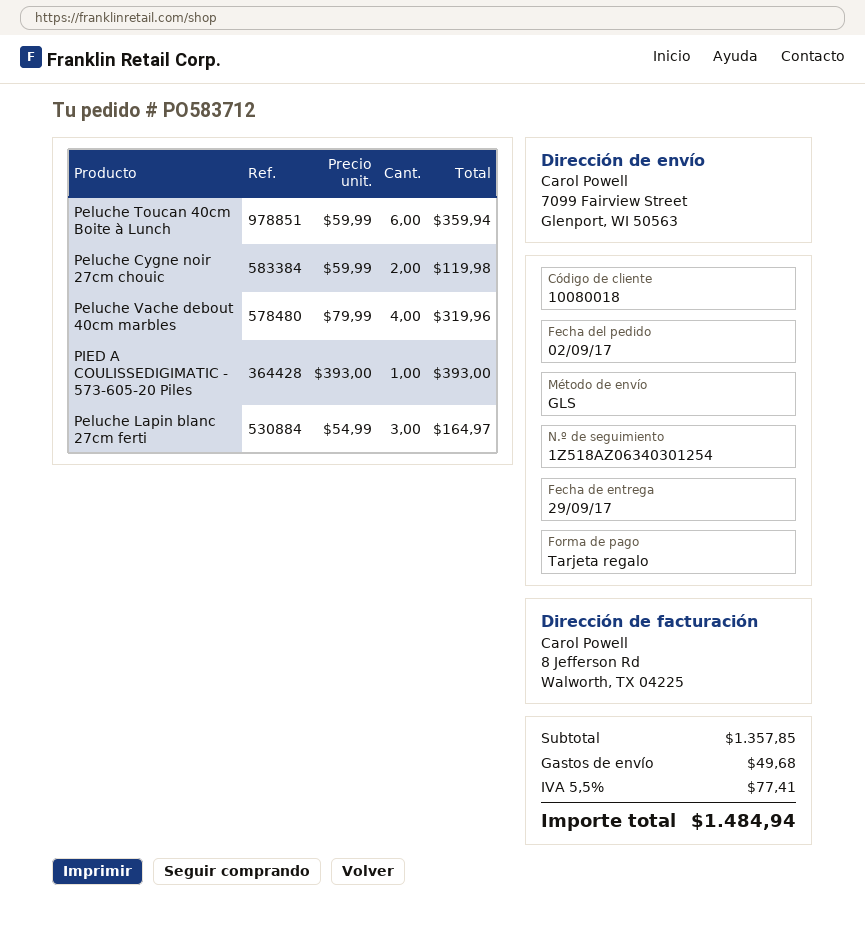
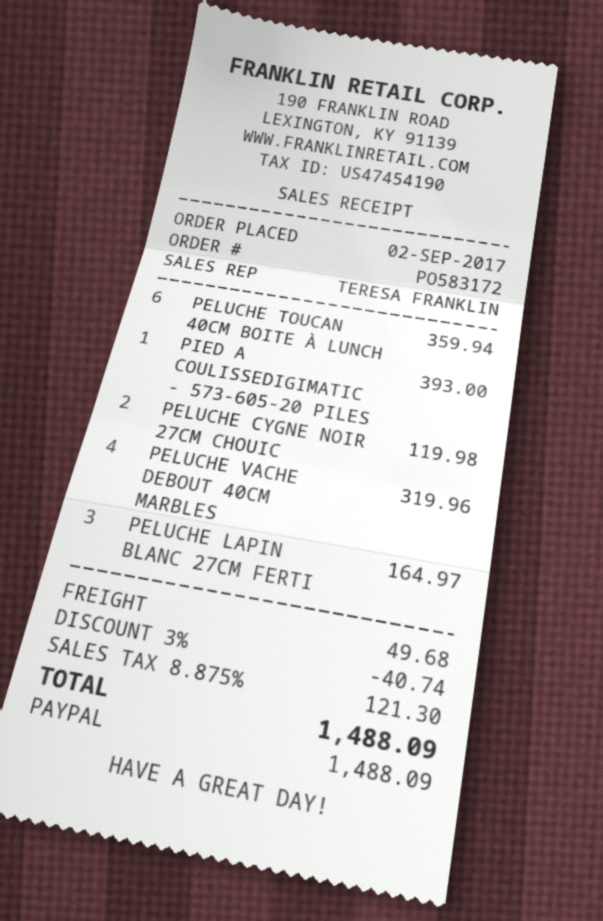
order number: PO583712 -> PO583172
payment method: gift card -> PayPal
discount: none -> 3% = 40.74
tax: 5.5% = 77.41 -> 8.875% = 121.30
total: 1484.94 -> 1488.09

